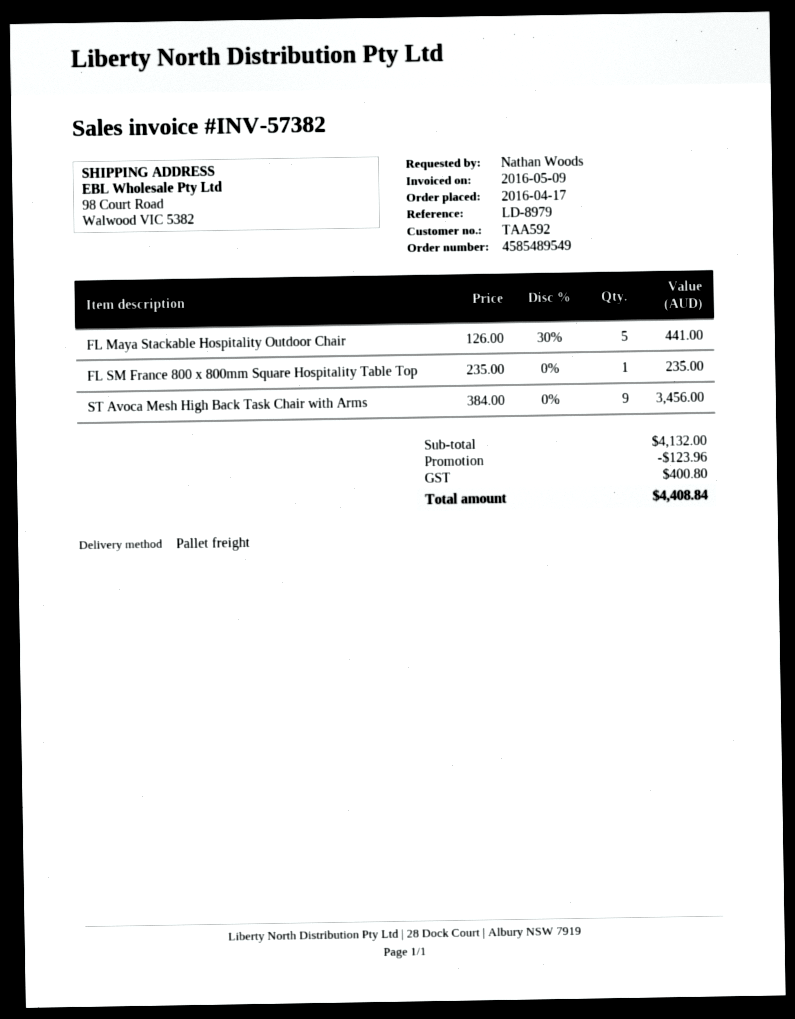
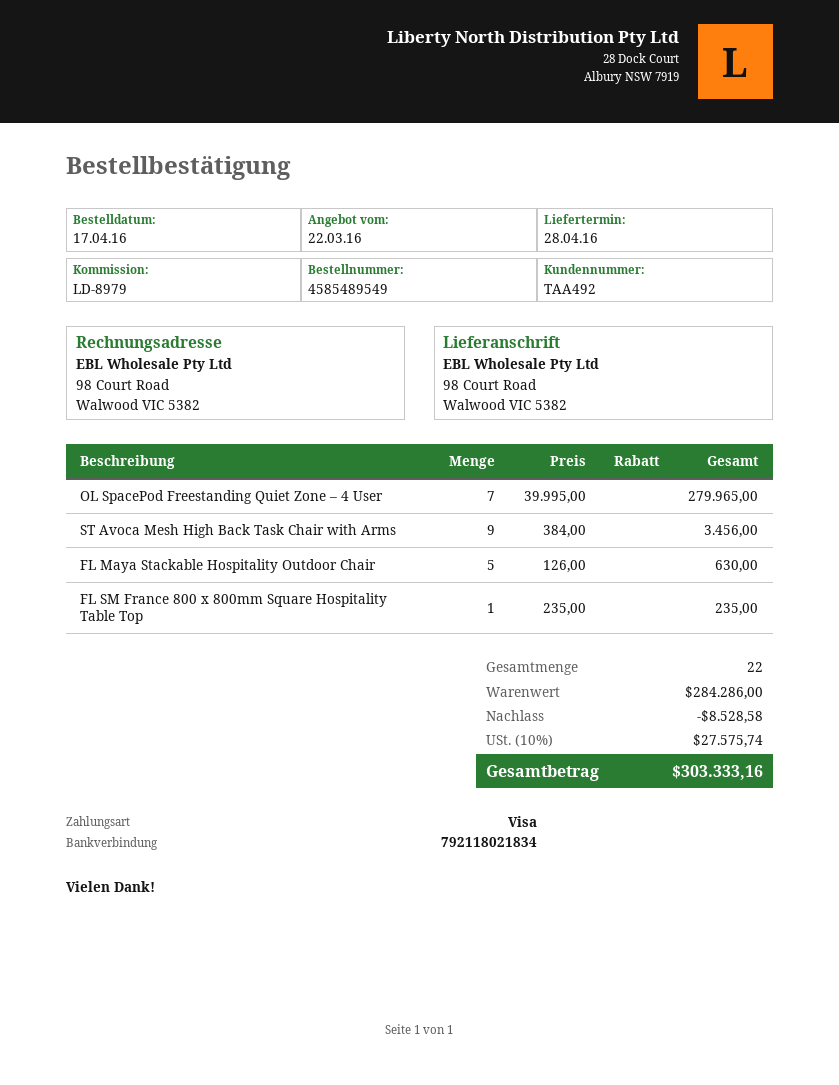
customer number: TAA592 -> TAA492
FL Maya Stackable Hospitality Outdoor Chair: 5 x 126.00 - 30% = 441.00 -> 5 x 126.00 = 630.00
OL SpacePod Freestanding Quiet Zone – 4 User: none -> 7 x 39995.00 = 279965.00
subtotal: 4132.00 -> 284286.00
discount: 123.96 -> 8528.58
tax: 400.80 -> 27575.74
total: 4408.84 -> 303333.16

